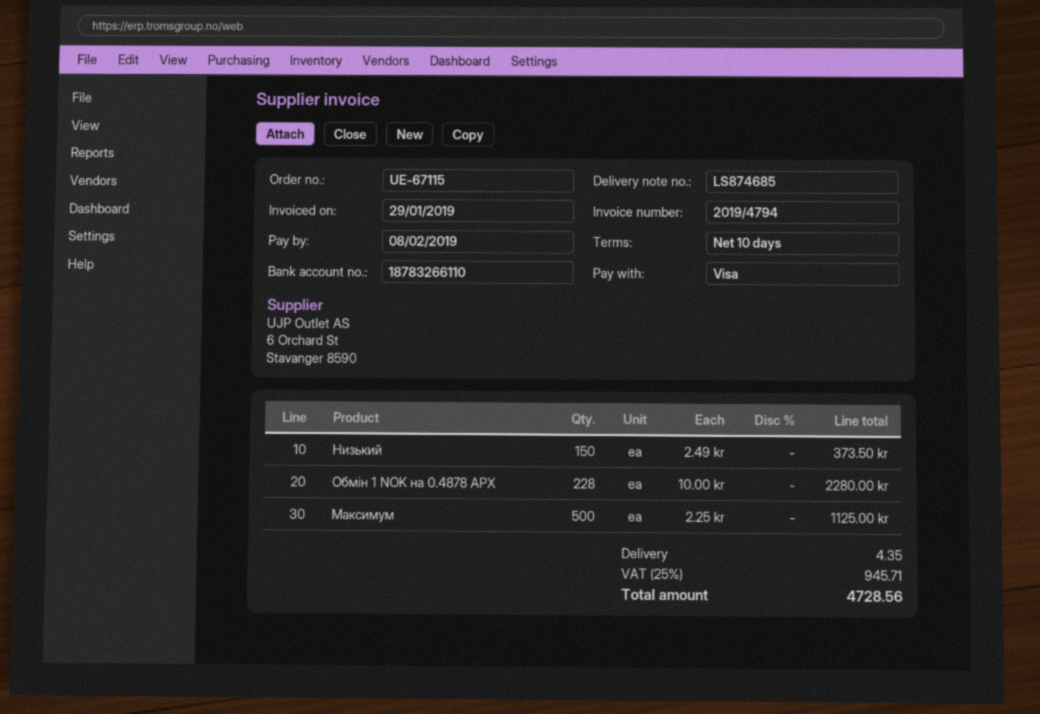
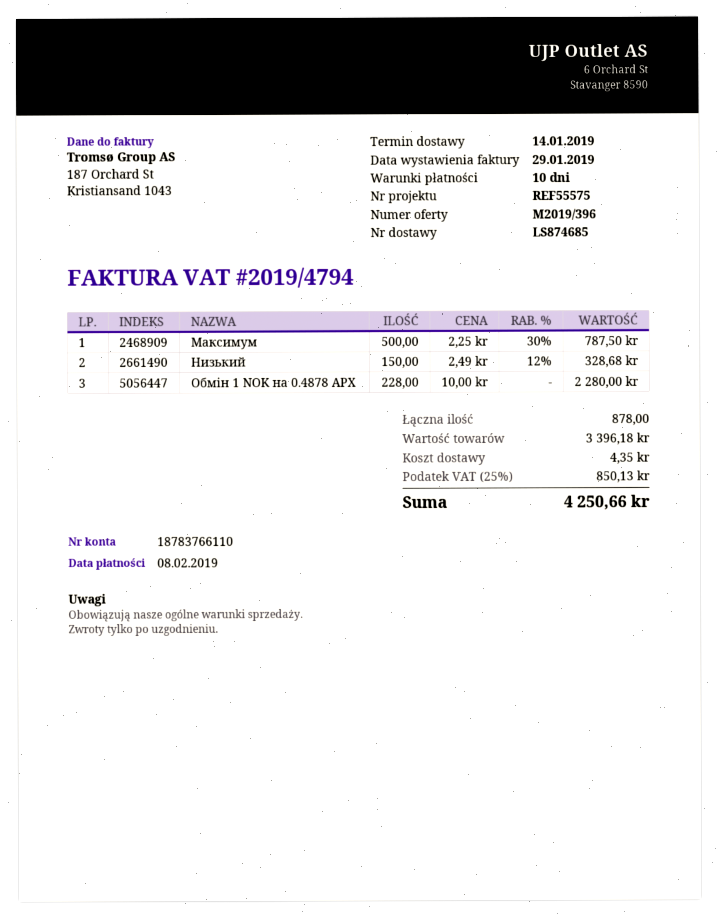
bank account: 18783266110 -> 18783766110
Низький: 150 x 2.49 = 373.50 -> 150 x 2.49 - 12% = 328.68
Максимум: 500 x 2.25 = 1125.00 -> 500 x 2.25 - 30% = 787.50
tax: 25% = 945.71 -> 25% = 850.13
total: 4728.56 -> 4250.66

